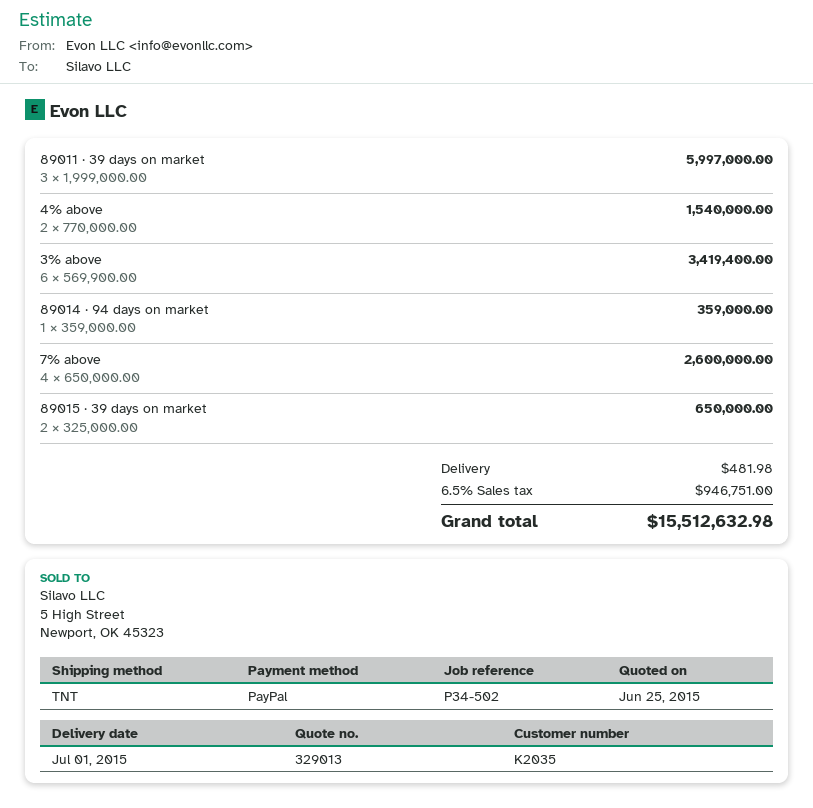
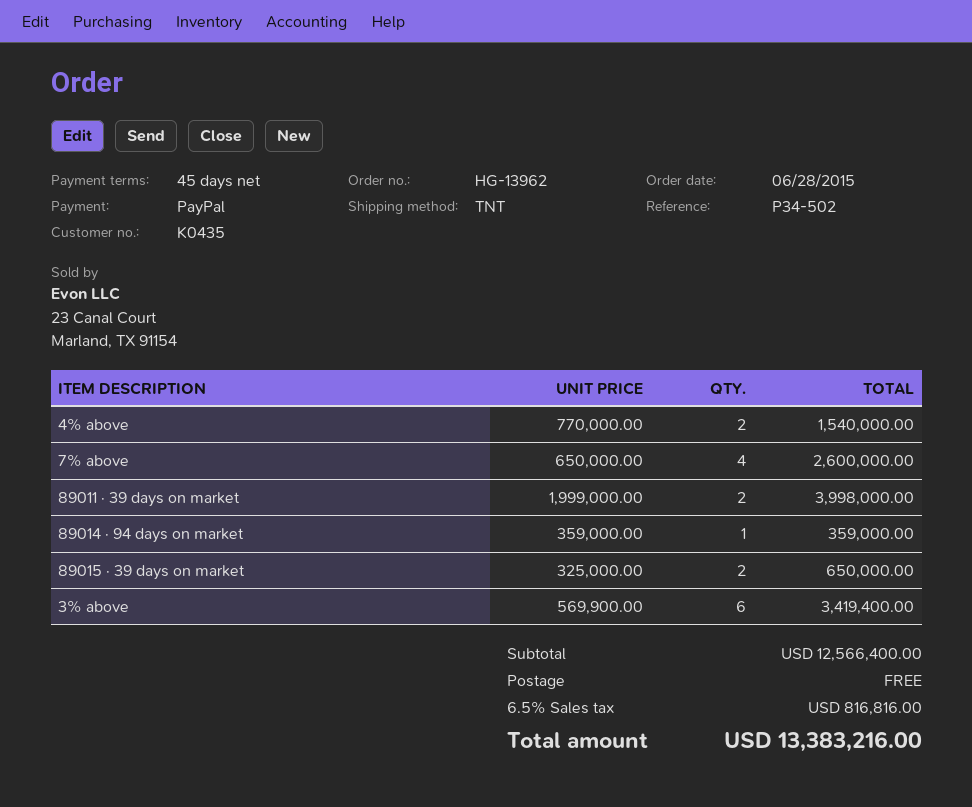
customer number: K2035 -> K0435
89011 · 39 days on market: 3 x 1999000.00 = 5997000.00 -> 2 x 1999000.00 = 3998000.00
shipping: 481.98 -> 0.00
tax: 6.5% = 946751.00 -> 6.5% = 816816.00
total: 15512632.98 -> 13383216.00

